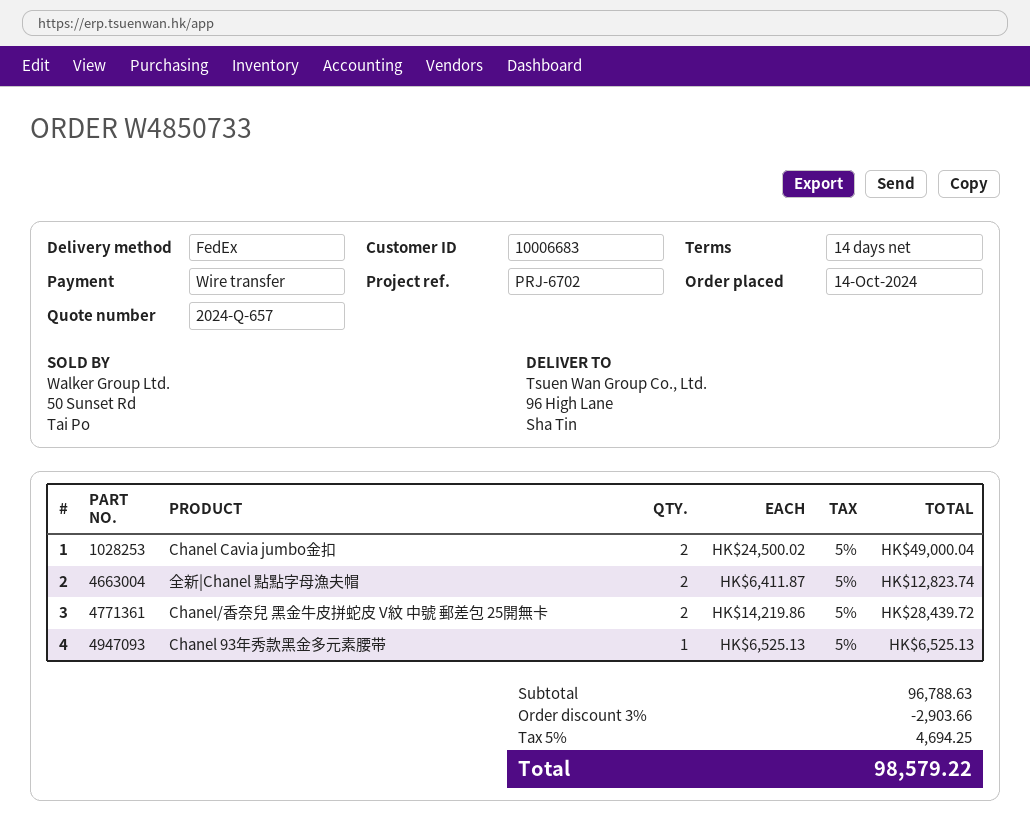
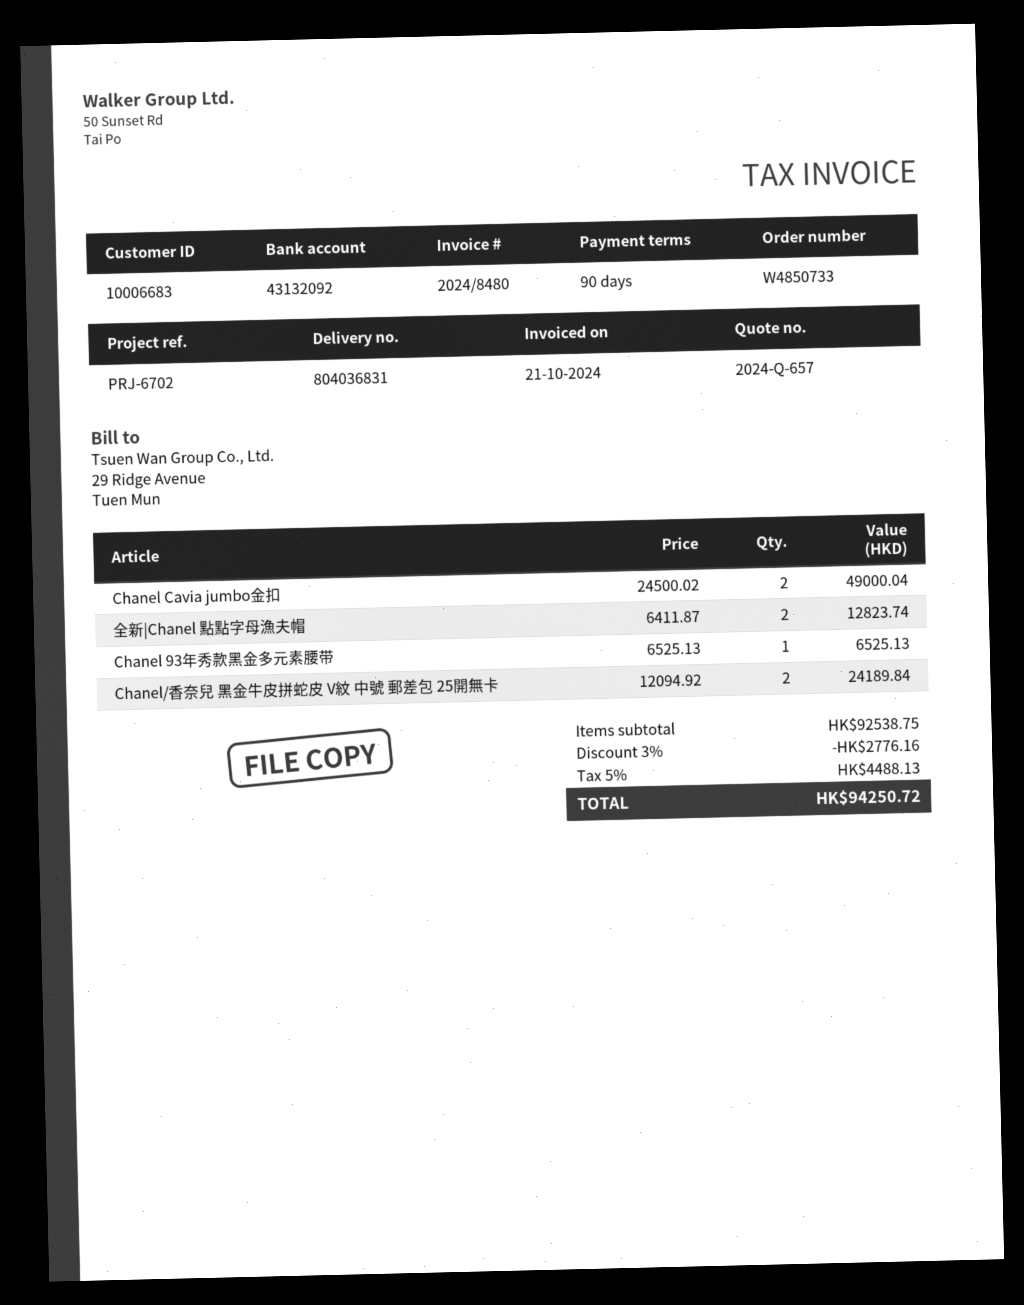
payment terms: 14 days -> 90 days
Chanel/香奈兒 黑金牛皮拼蛇皮 V紋 中號 郵差包 25開無卡: 2 x 14219.86 = 28439.72 -> 2 x 12094.92 = 24189.84
subtotal: 96788.63 -> 92538.75
discount: 3% = 2903.66 -> 3% = 2776.16
tax: 5% = 4694.25 -> 5% = 4488.13
total: 98579.22 -> 94250.72

